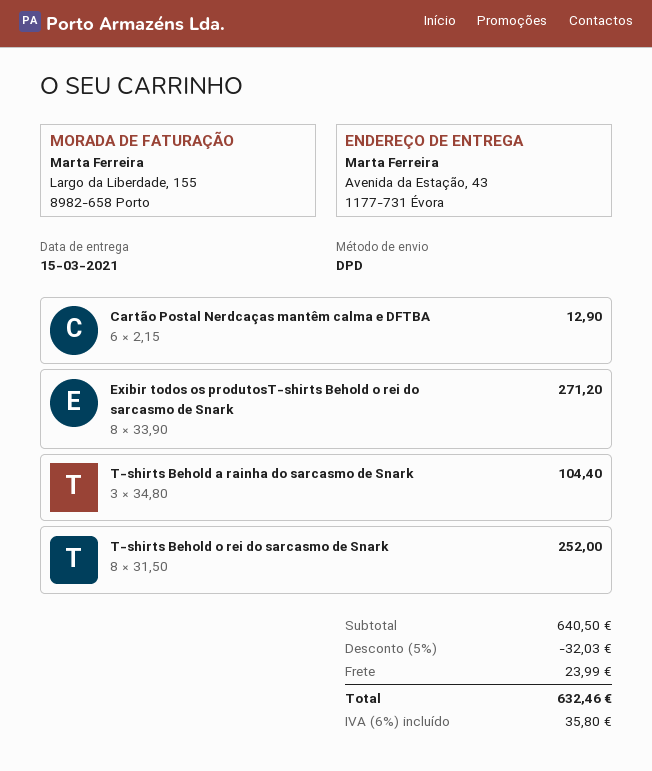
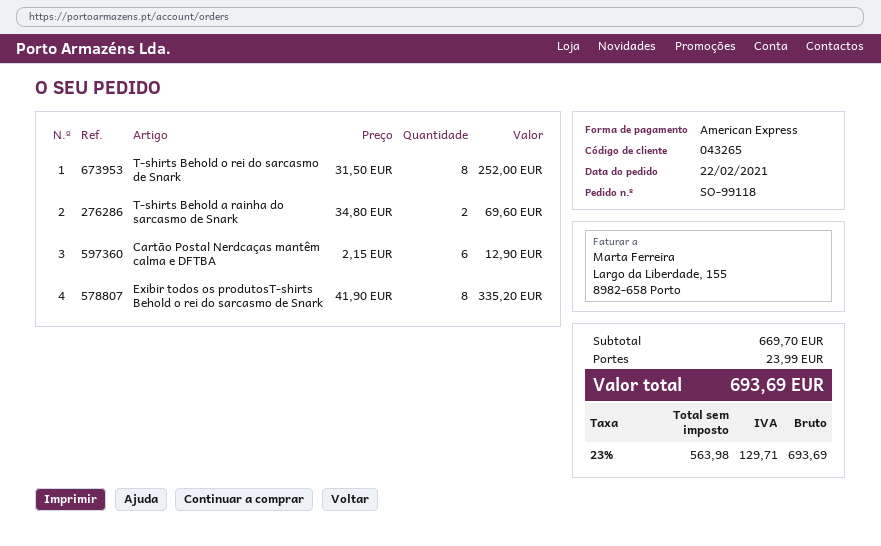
Exibir todos os produtosT-shirts Behold o rei do sarcasmo de Snark: 8 x 33.90 = 271.20 -> 8 x 41.90 = 335.20
T-shirts Behold a rainha do sarcasmo de Snark: 3 x 34.80 = 104.40 -> 2 x 34.80 = 69.60
subtotal: 640.50 -> 669.70
discount: 5% = 32.03 -> none
tax: 6% = 35.80 -> 23% = 129.71
total: 632.46 -> 693.69

